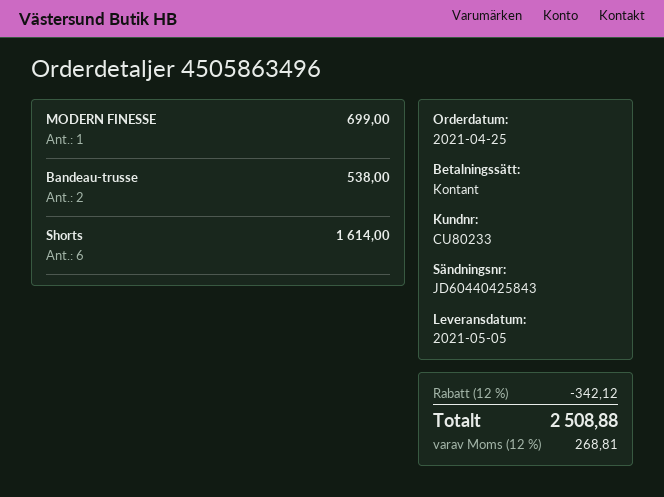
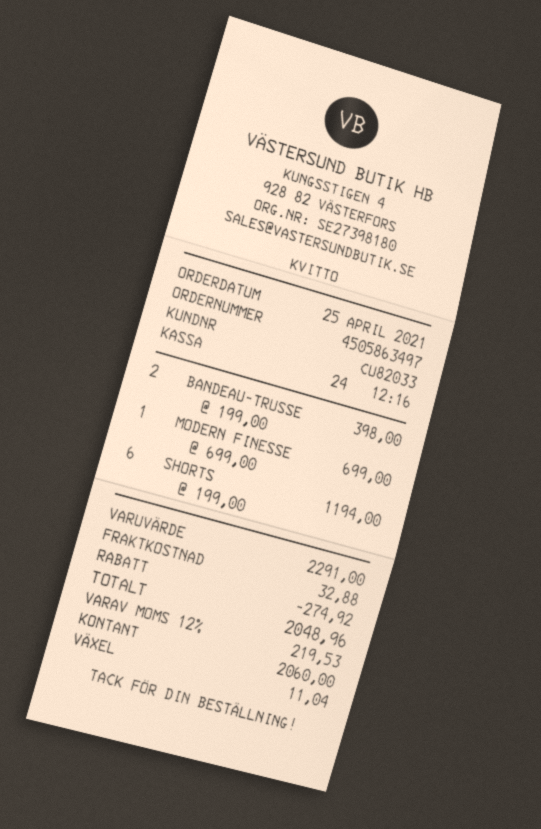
order number: 4505863496 -> 4505863497
customer number: CU80233 -> CU82033
Bandeau-trusse: 2 for 538.00 -> 2 for 398.00
Shorts: 6 for 1614.00 -> 6 for 1194.00
discount: 342.12 -> 274.92
shipping: none -> 32.88
tax: 12% = 268.81 -> 12% = 219.53
total: 2508.88 -> 2048.96

